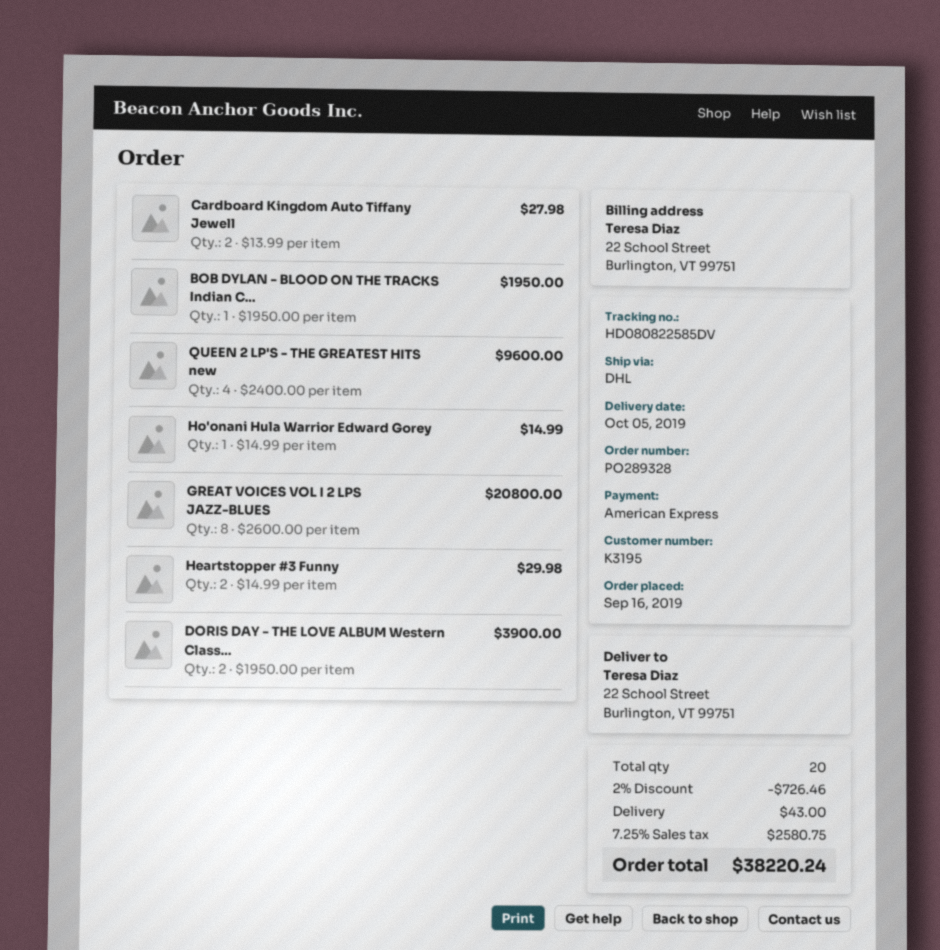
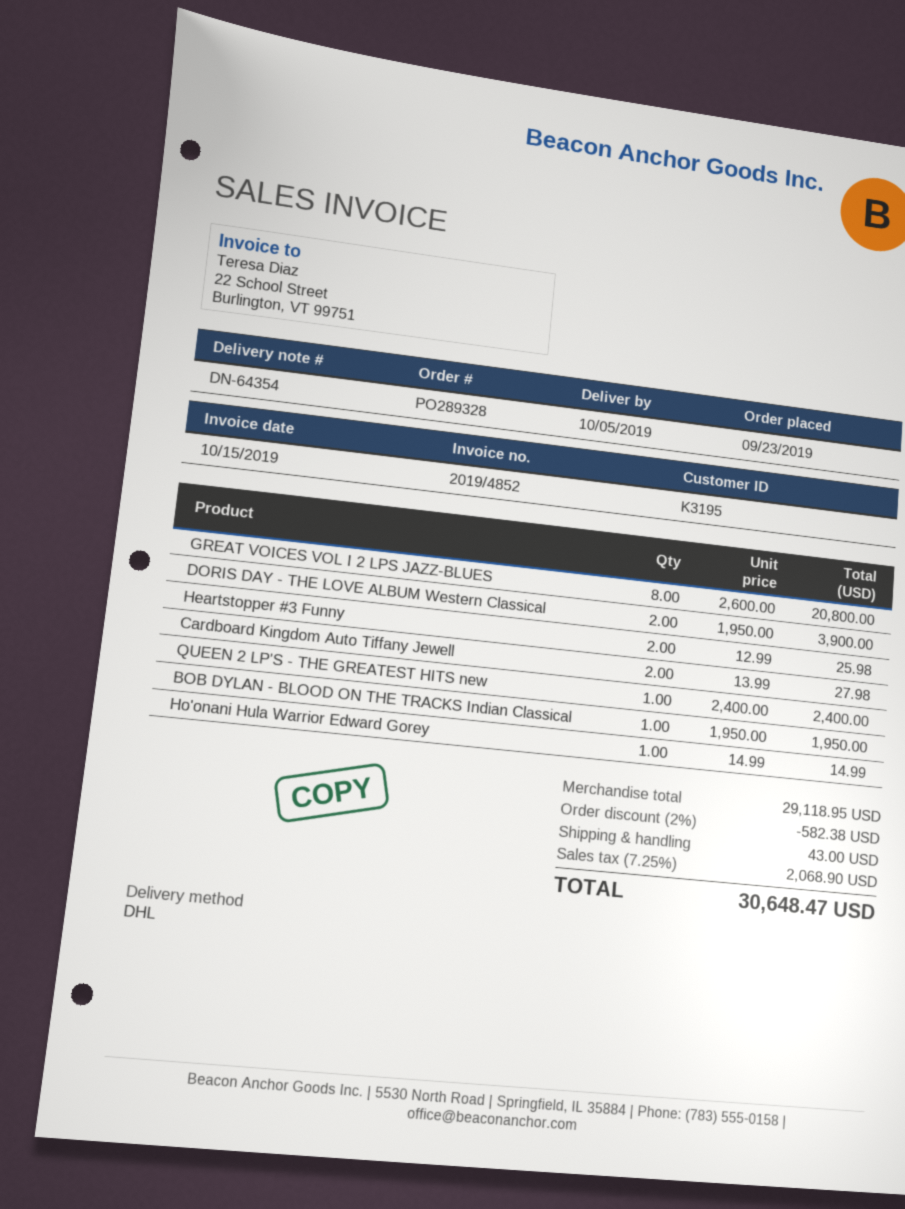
order date: 2019-09-16 -> 2019-09-23
QUEEN 2 LP'S - THE GREATEST HITS new: 4 x 2400.00 = 9600.00 -> 1 x 2400.00 = 2400.00
Heartstopper #3 Funny: 2 x 14.99 = 29.98 -> 2 x 12.99 = 25.98
discount: 2% = 726.46 -> 2% = 582.38
tax: 7.25% = 2580.75 -> 7.25% = 2068.90
total: 38220.24 -> 30648.47

